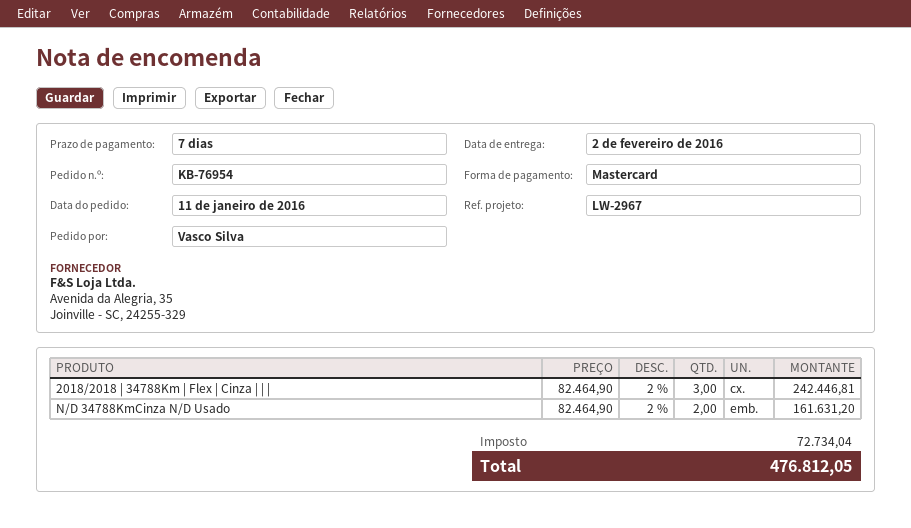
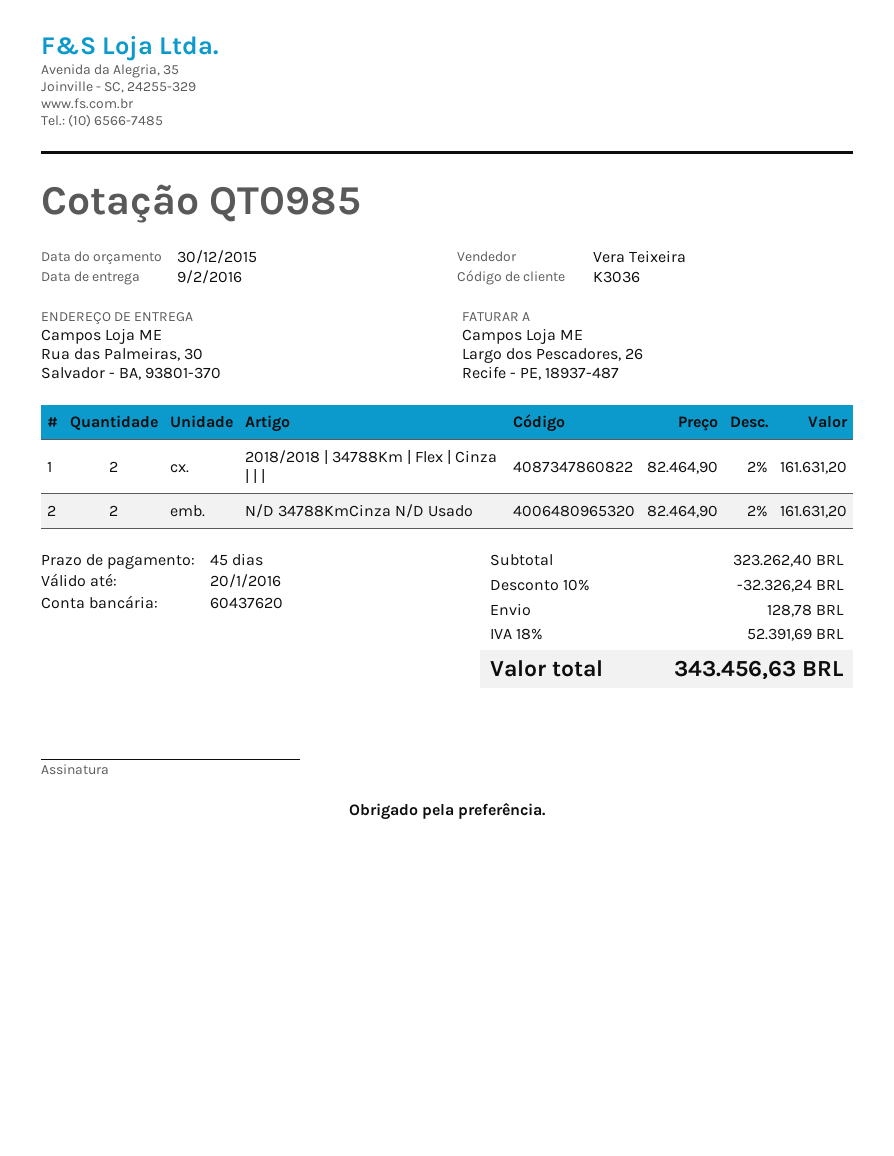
delivery date: 2016-02-02 -> 2016-02-09
payment terms: 7 days -> 45 days
2018/2018 | 34788Km | Flex | Cinza | | |: 3 x 82464.90 - 2% = 242446.81 -> 2 x 82464.90 - 2% = 161631.20
discount: none -> 10% = 32326.24
shipping: none -> 128.78
tax: 72734.04 -> 52391.69
total: 476812.05 -> 343456.63

